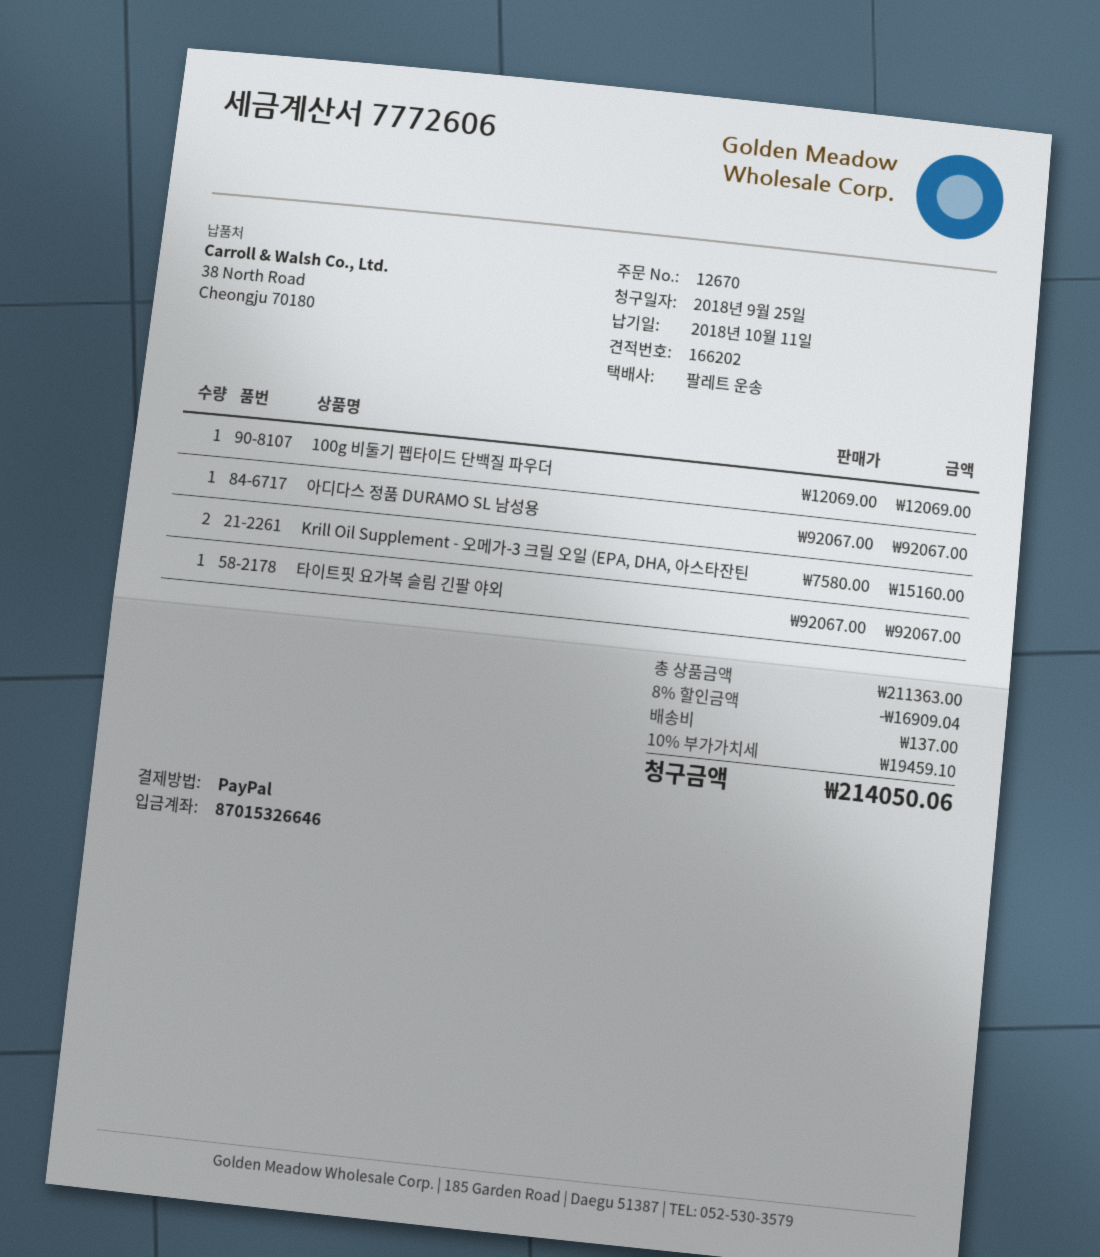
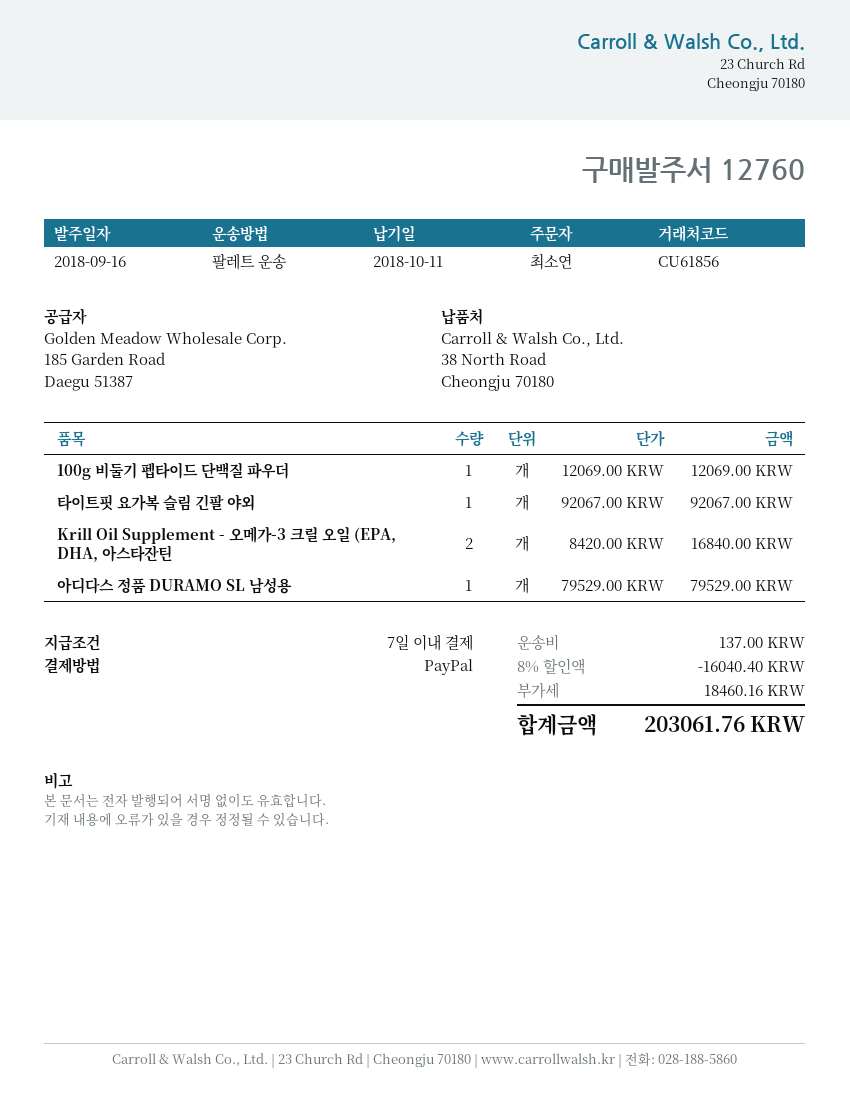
order number: 12670 -> 12760
아디다스 정품 DURAMO SL 남성용: 1 x 92067.00 = 92067.00 -> 1 x 79529.00 = 79529.00
Krill Oil Supplement - 오메가-3 크릴 오일 (EPA, DHA, 아스타잔틴: 2 x 7580.00 = 15160.00 -> 2 x 8420.00 = 16840.00
discount: 8% = 16909.04 -> 8% = 16040.40
tax: 19459.10 -> 18460.16
total: 214050.06 -> 203061.76

